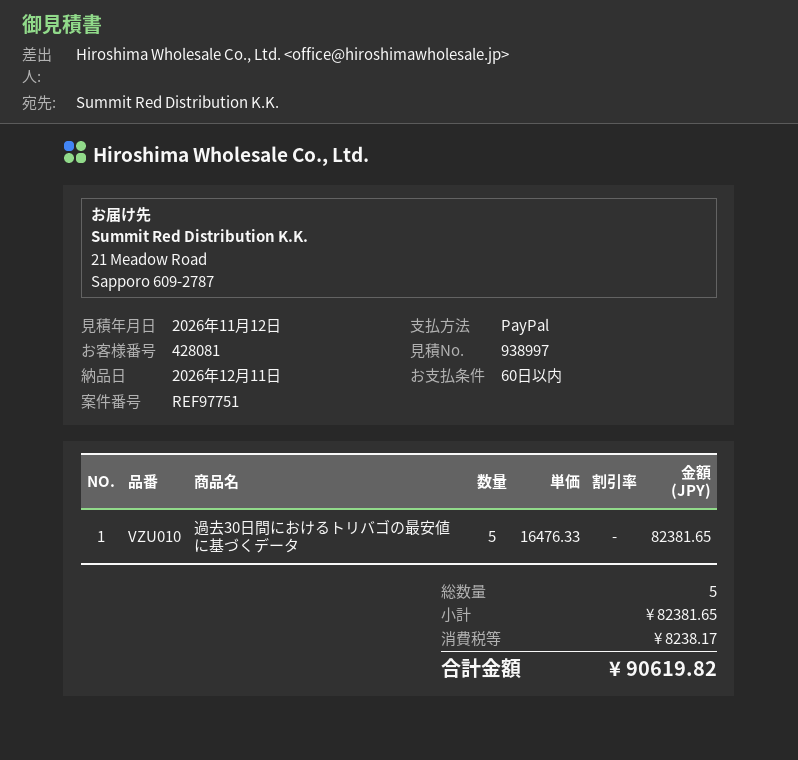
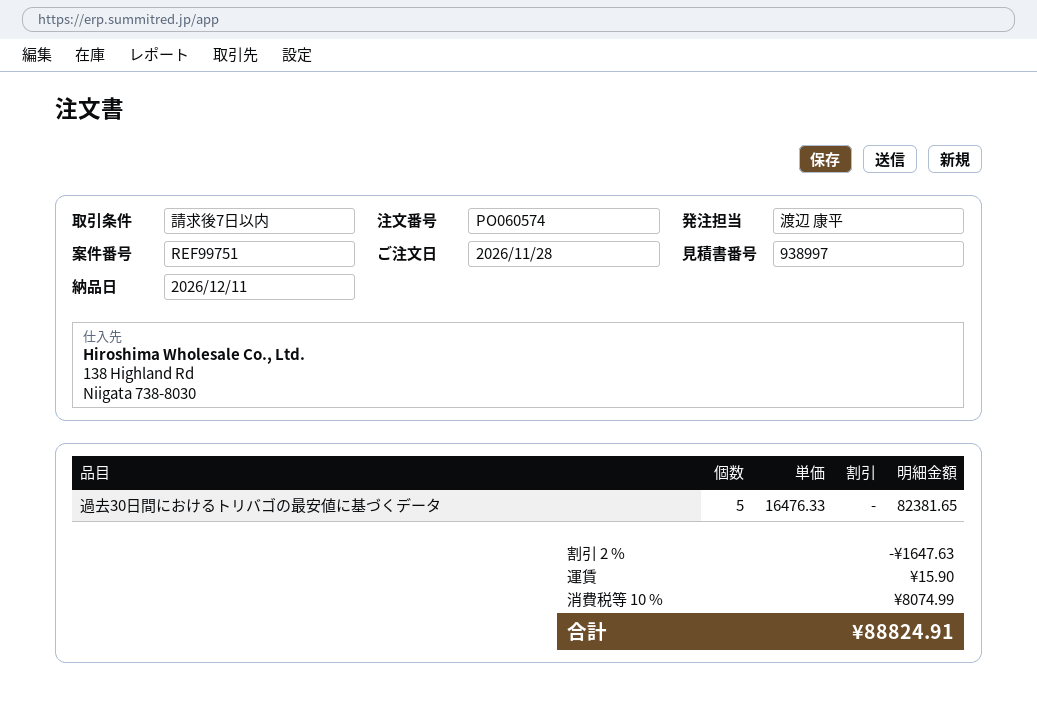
payment terms: 60 days -> 7 days
reference: REF97751 -> REF99751
discount: none -> 2% = 1647.63
shipping: none -> 15.90
tax: 8238.17 -> 8074.99
total: 90619.82 -> 88824.91

